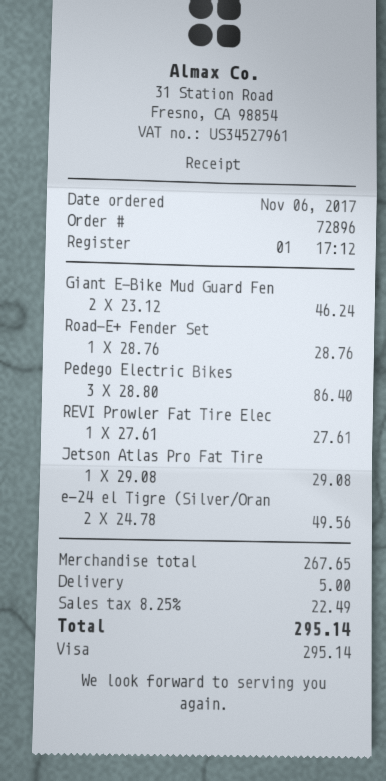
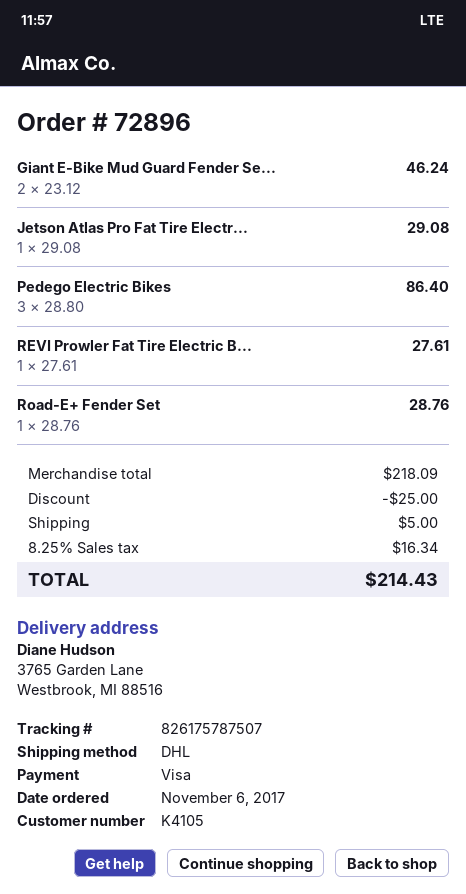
e-24 el Tigre (Silver/Oran: 2 x 24.78 = 49.56 -> none
subtotal: 267.65 -> 218.09
discount: none -> 25.00
tax: 8.25% = 22.49 -> 8.25% = 16.34
total: 295.14 -> 214.43

